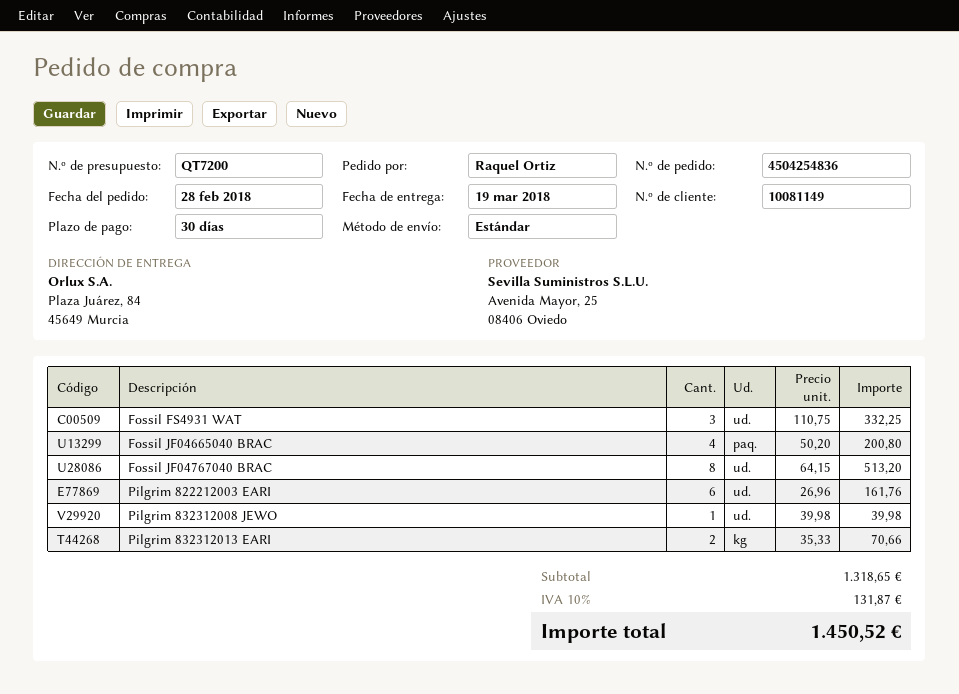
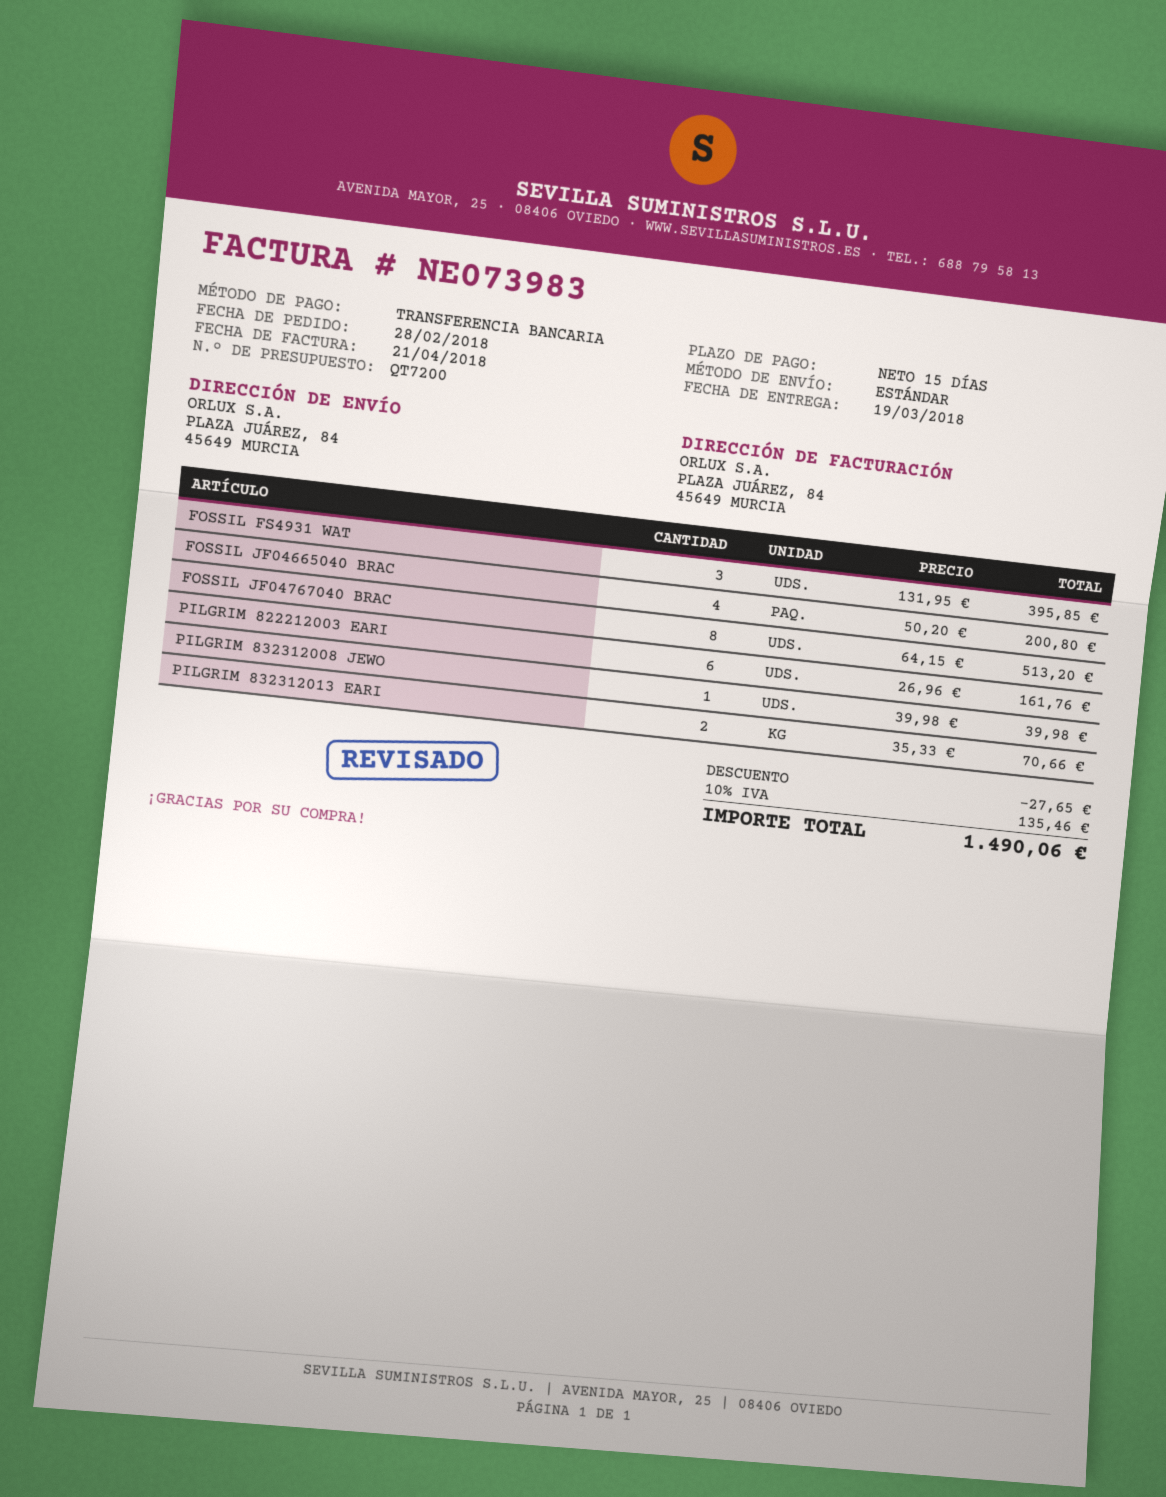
payment terms: 30 days -> 15 days
Fossil FS4931 WAT: 3 x 110.75 = 332.25 -> 3 x 131.95 = 395.85
discount: none -> 27.65
tax: 10% = 131.87 -> 10% = 135.46
total: 1450.52 -> 1490.06

